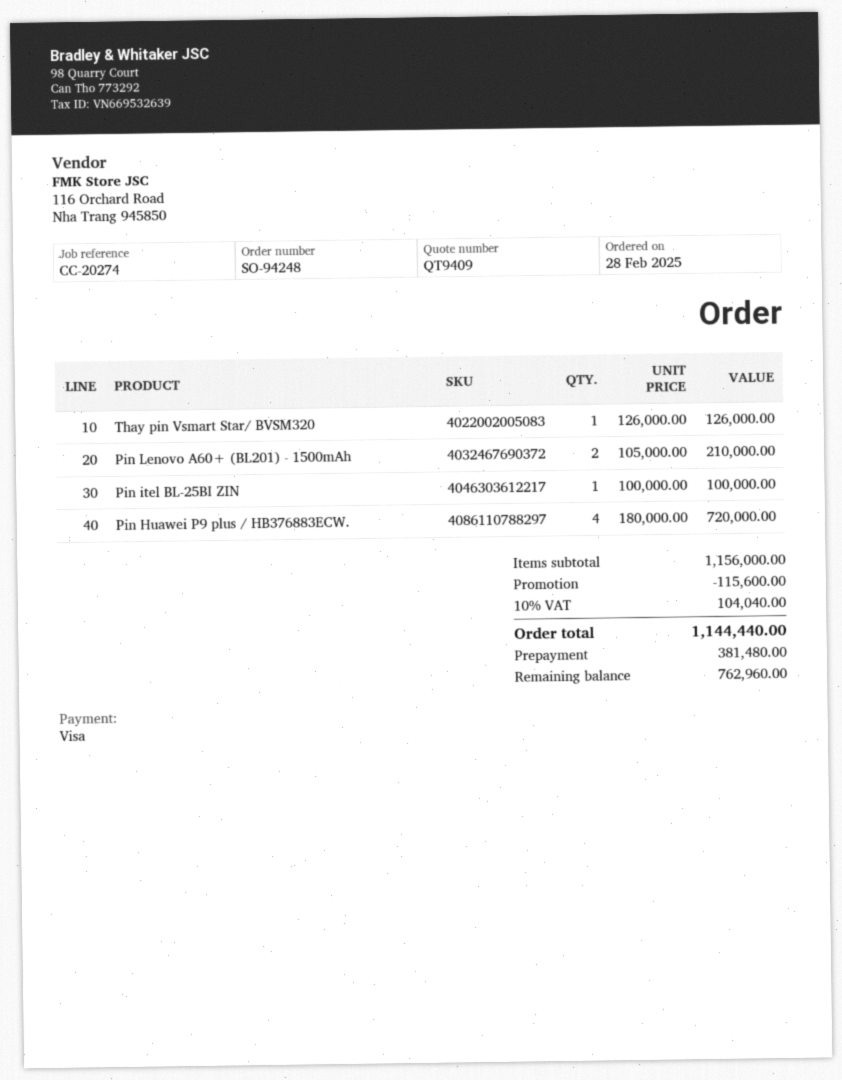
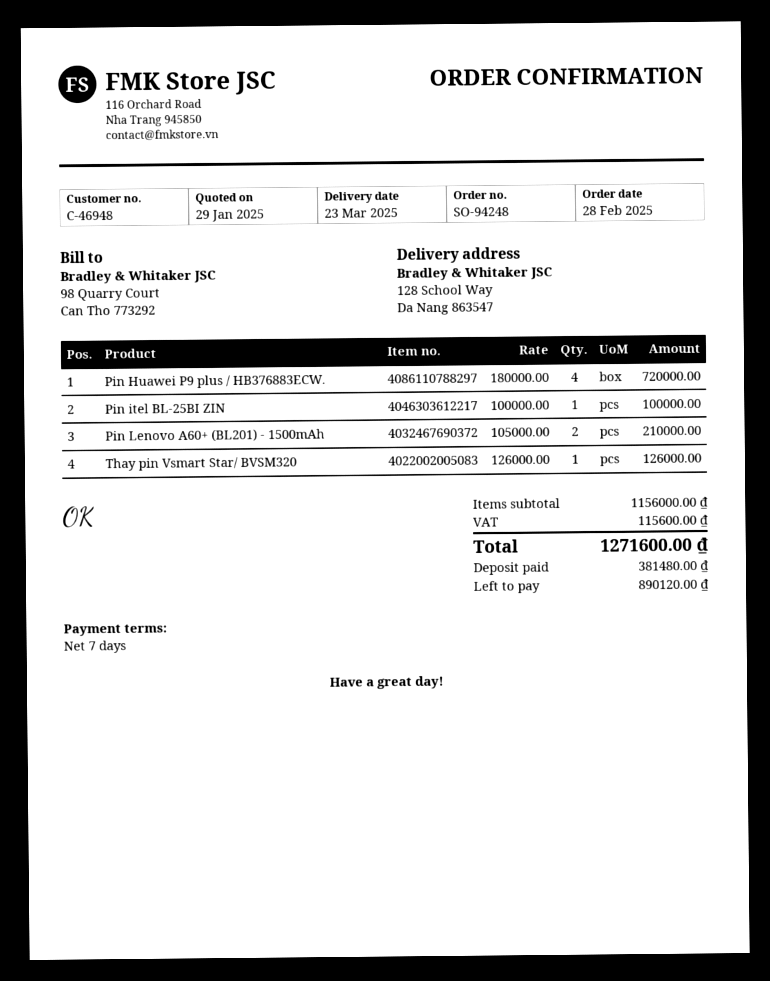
discount: 115600.00 -> none
tax: 104040.00 -> 115600.00
total: 1144440.00 -> 1271600.00
balance: 762960.00 -> 890120.00

